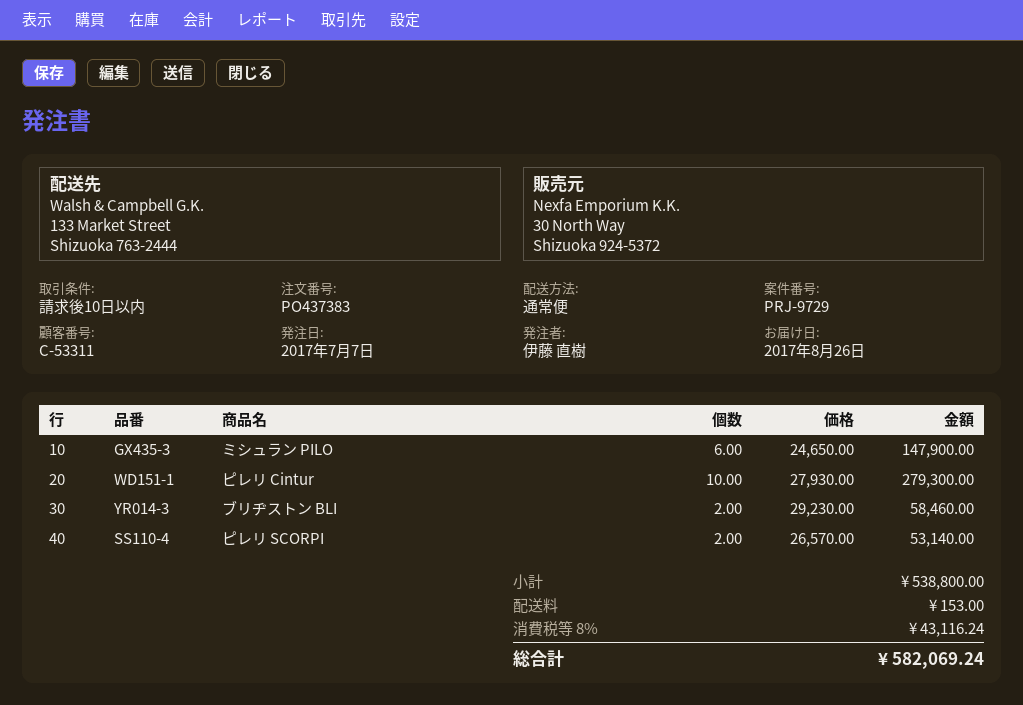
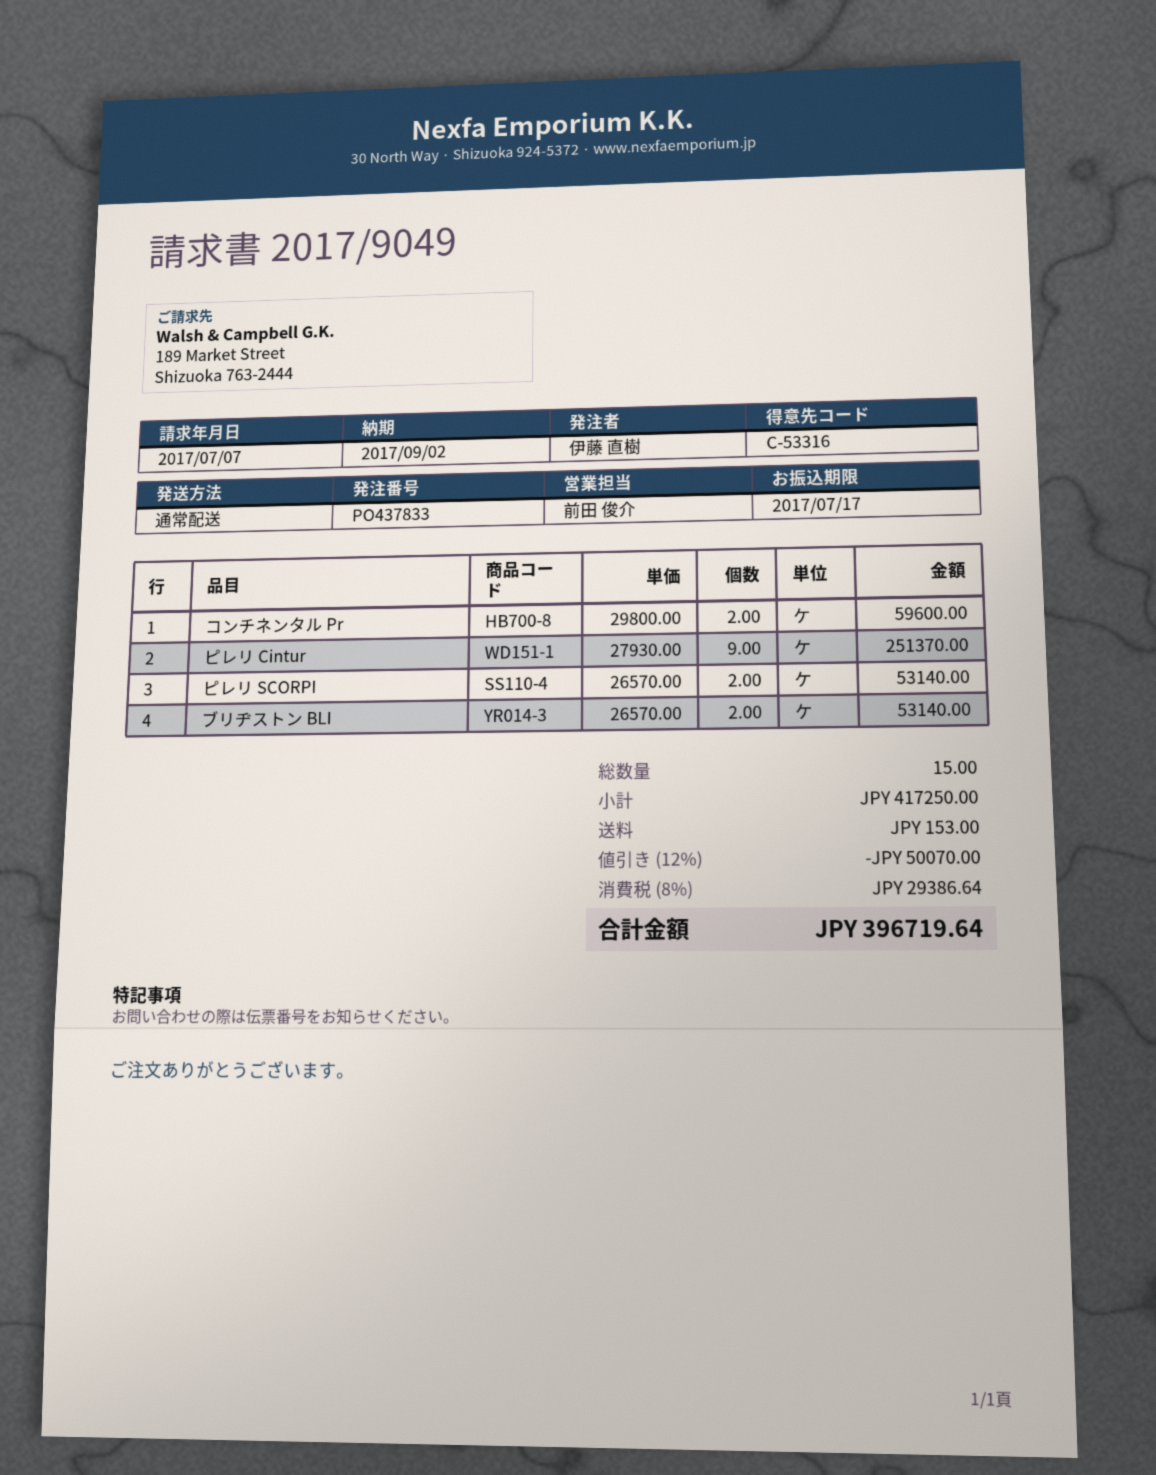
order number: PO437383 -> PO437833
delivery date: 2017-08-26 -> 2017-09-02
customer number: C-53311 -> C-53316
ミシュラン PILO: 6 x 24650.00 = 147900.00 -> none
ピレリ Cintur: 10 x 27930.00 = 279300.00 -> 9 x 27930.00 = 251370.00
ブリヂストン BLI: 2 x 29230.00 = 58460.00 -> 2 x 26570.00 = 53140.00
コンチネンタル Pr: none -> 2 x 29800.00 = 59600.00
subtotal: 538800.00 -> 417250.00
discount: none -> 12% = 50070.00
tax: 8% = 43116.24 -> 8% = 29386.64
total: 582069.24 -> 396719.64

